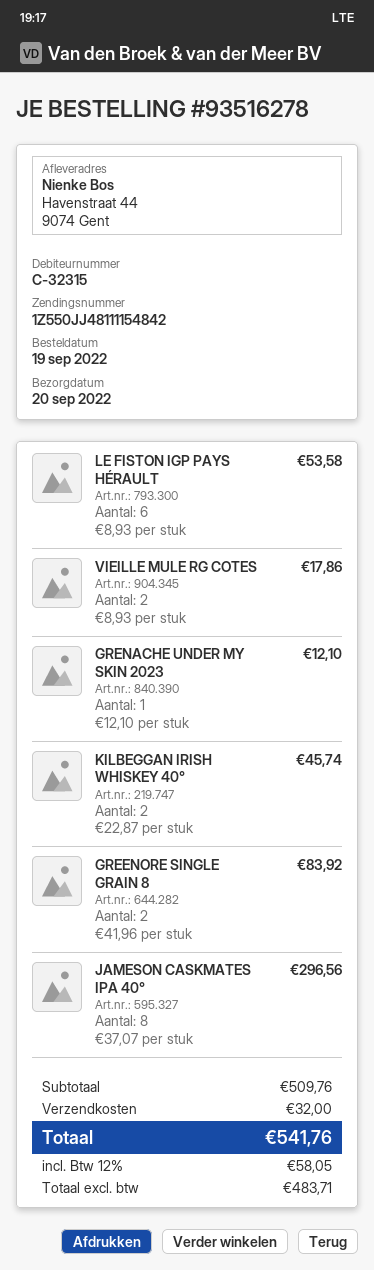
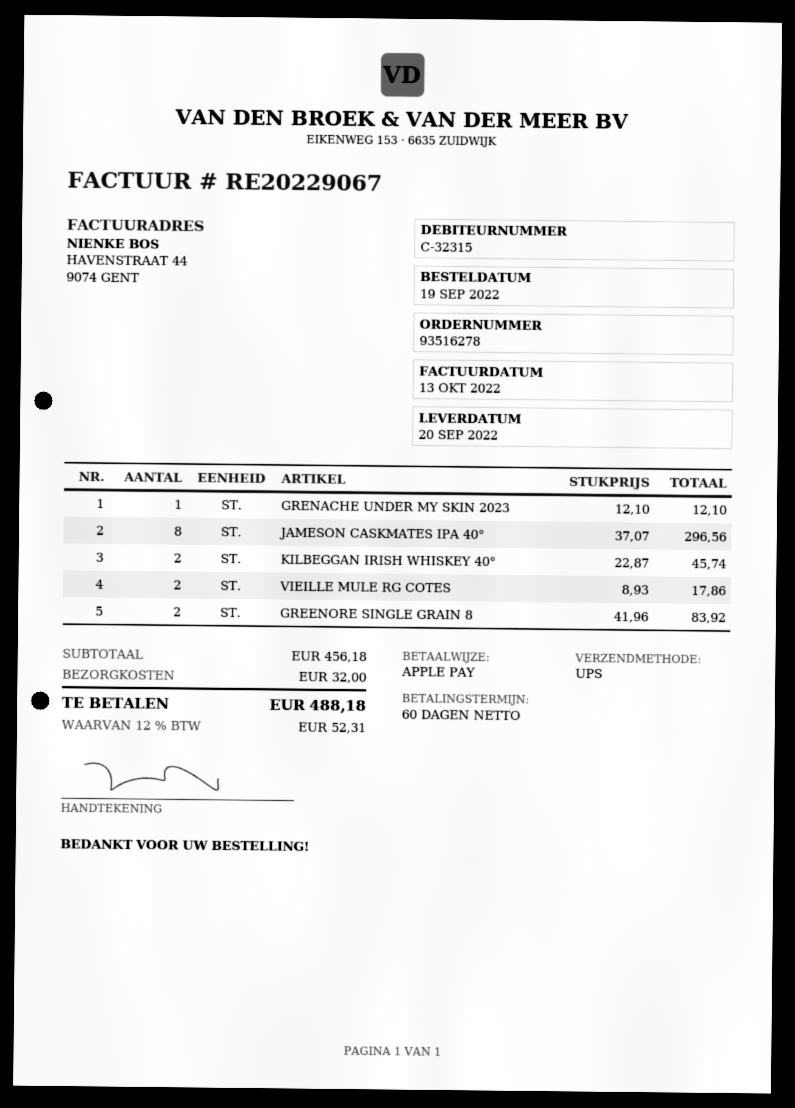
LE FISTON IGP PAYS HÉRAULT: 6 x 8.93 = 53.58 -> none
subtotal: 509.76 -> 456.18
tax: 12% = 58.05 -> 12% = 52.31
total: 541.76 -> 488.18

